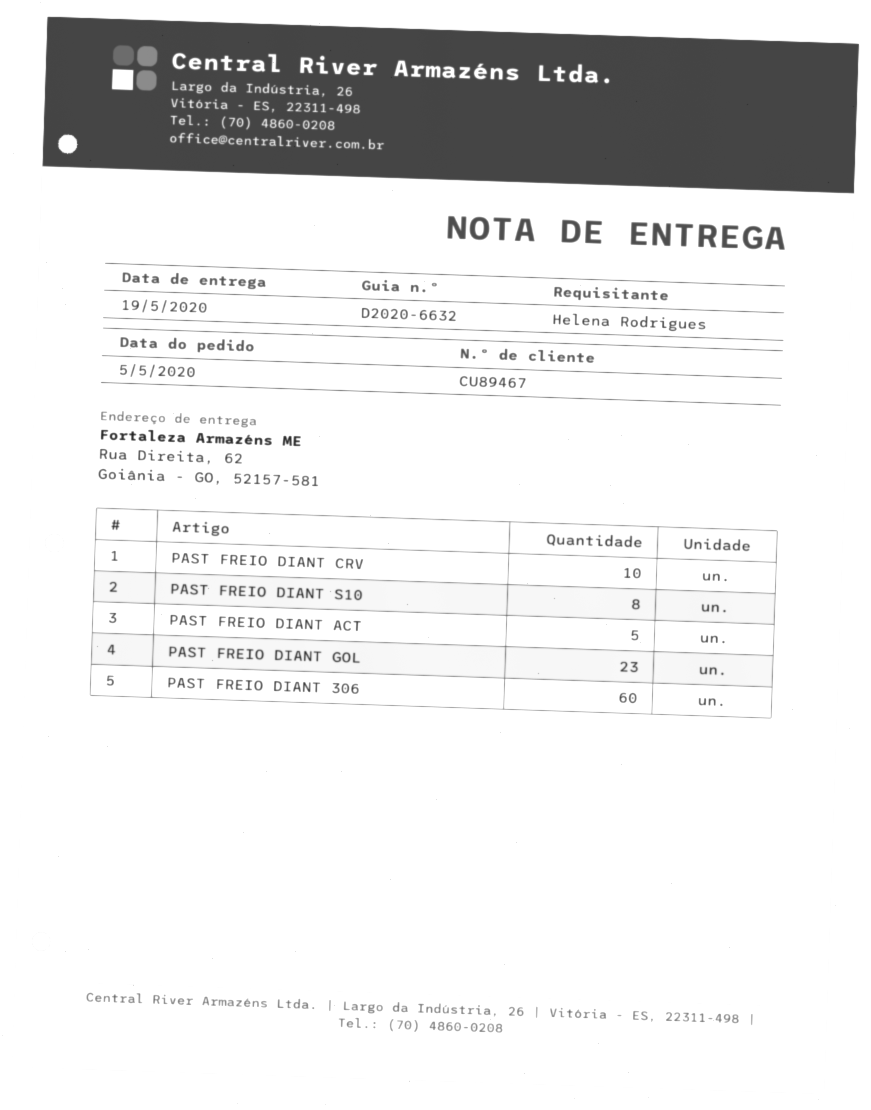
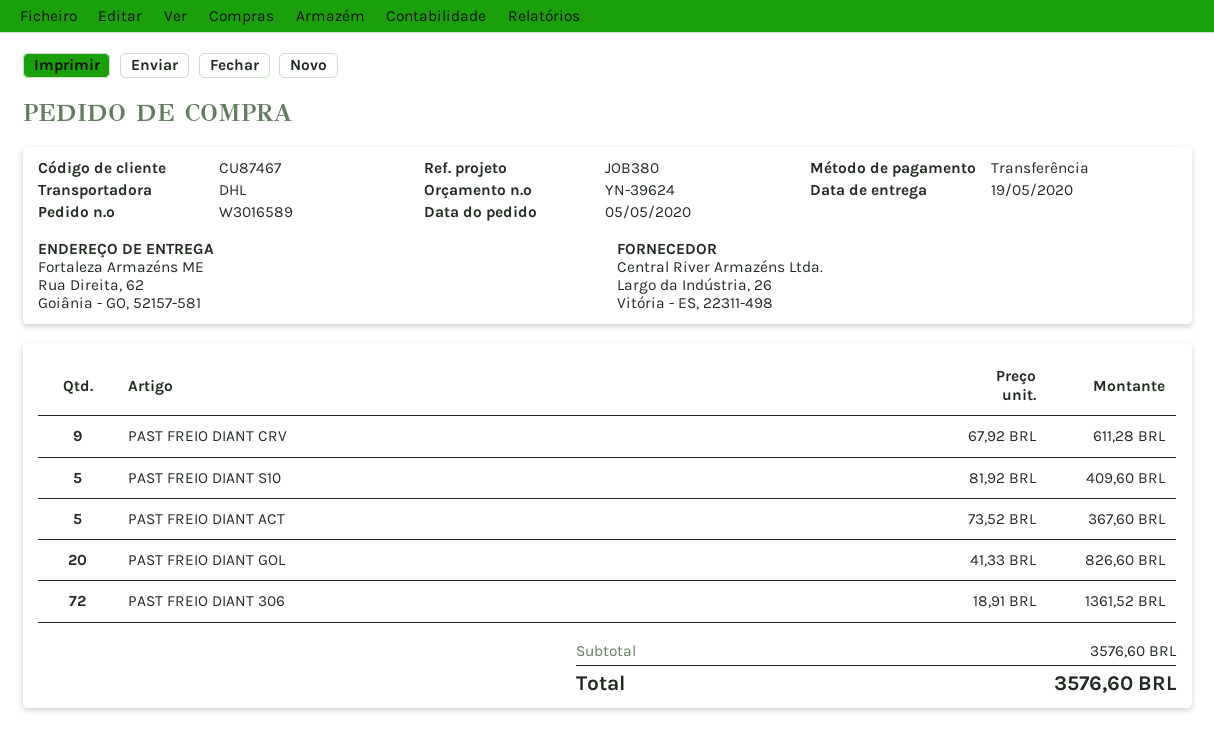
customer number: CU89467 -> CU87467
PAST FREIO DIANT CRV: 10 -> 9
PAST FREIO DIANT S10: 8 -> 5
PAST FREIO DIANT GOL: 23 -> 20
PAST FREIO DIANT 306: 60 -> 72

